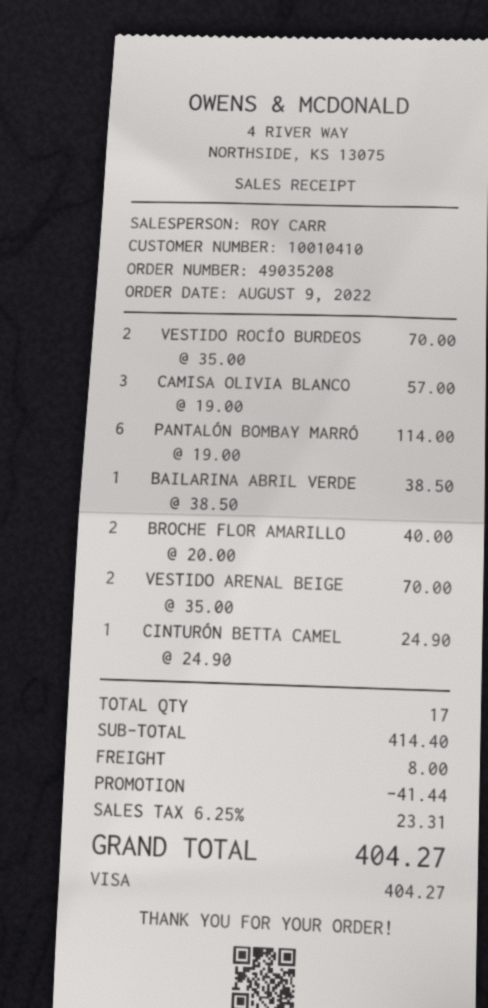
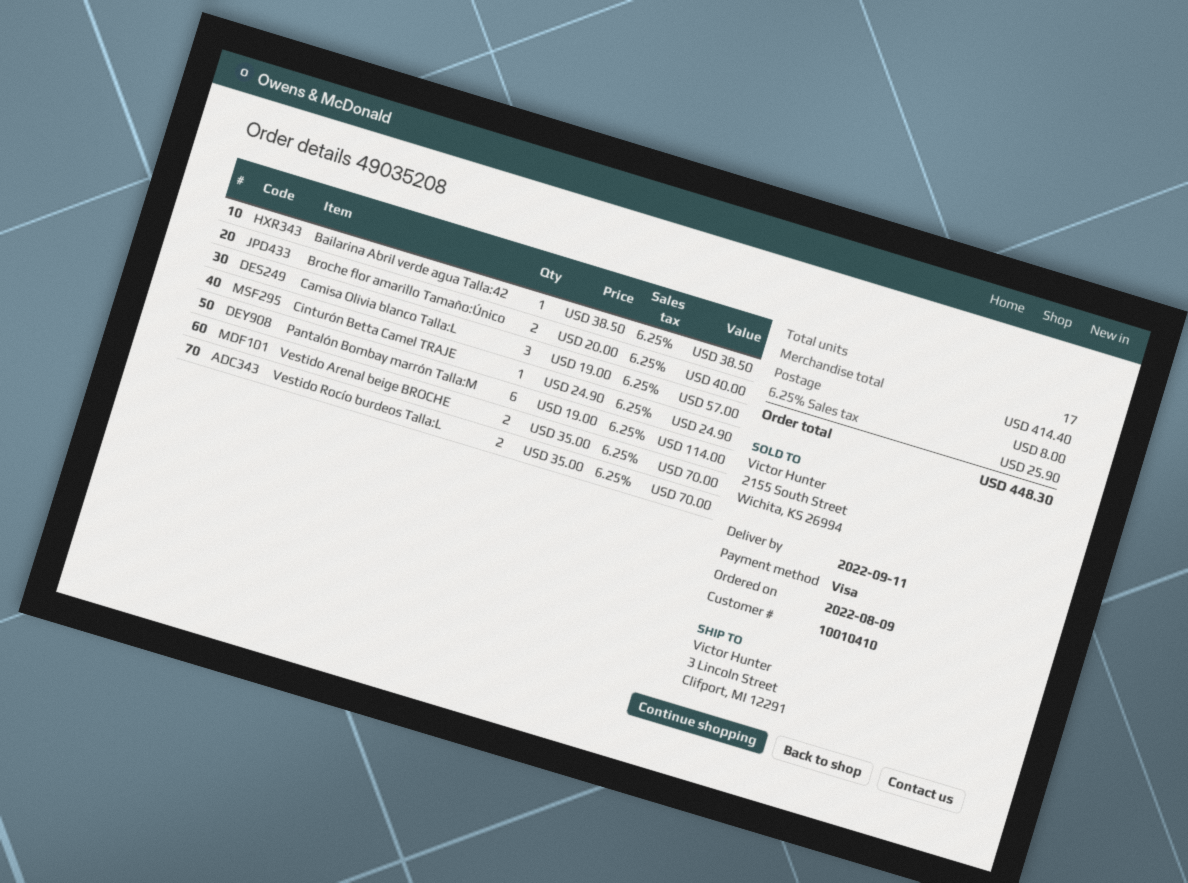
discount: 41.44 -> none
tax: 6.25% = 23.31 -> 6.25% = 25.90
total: 404.27 -> 448.30

